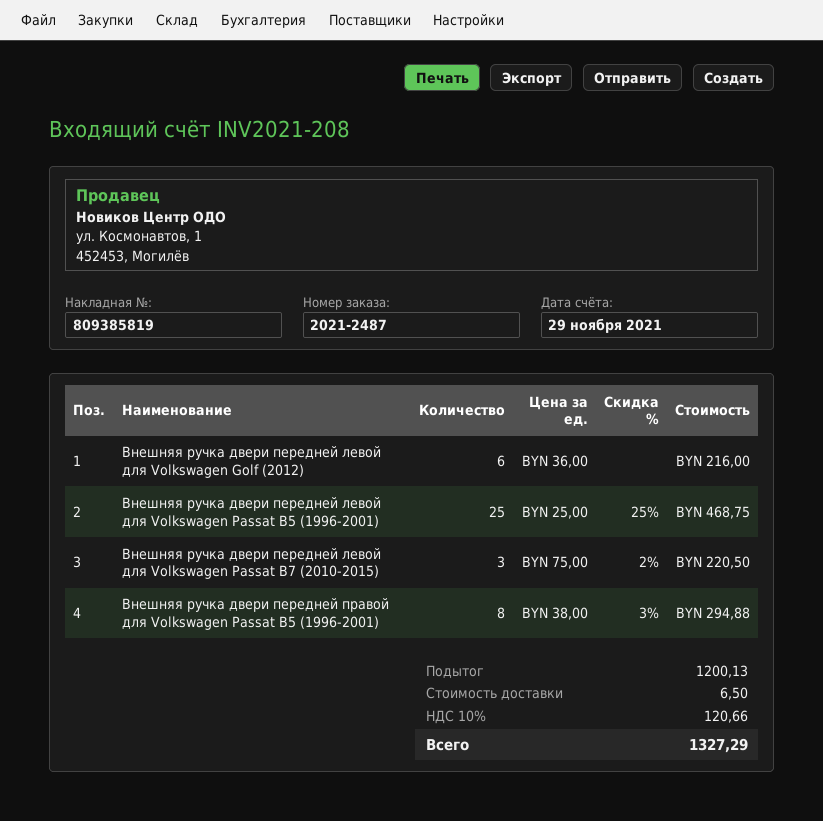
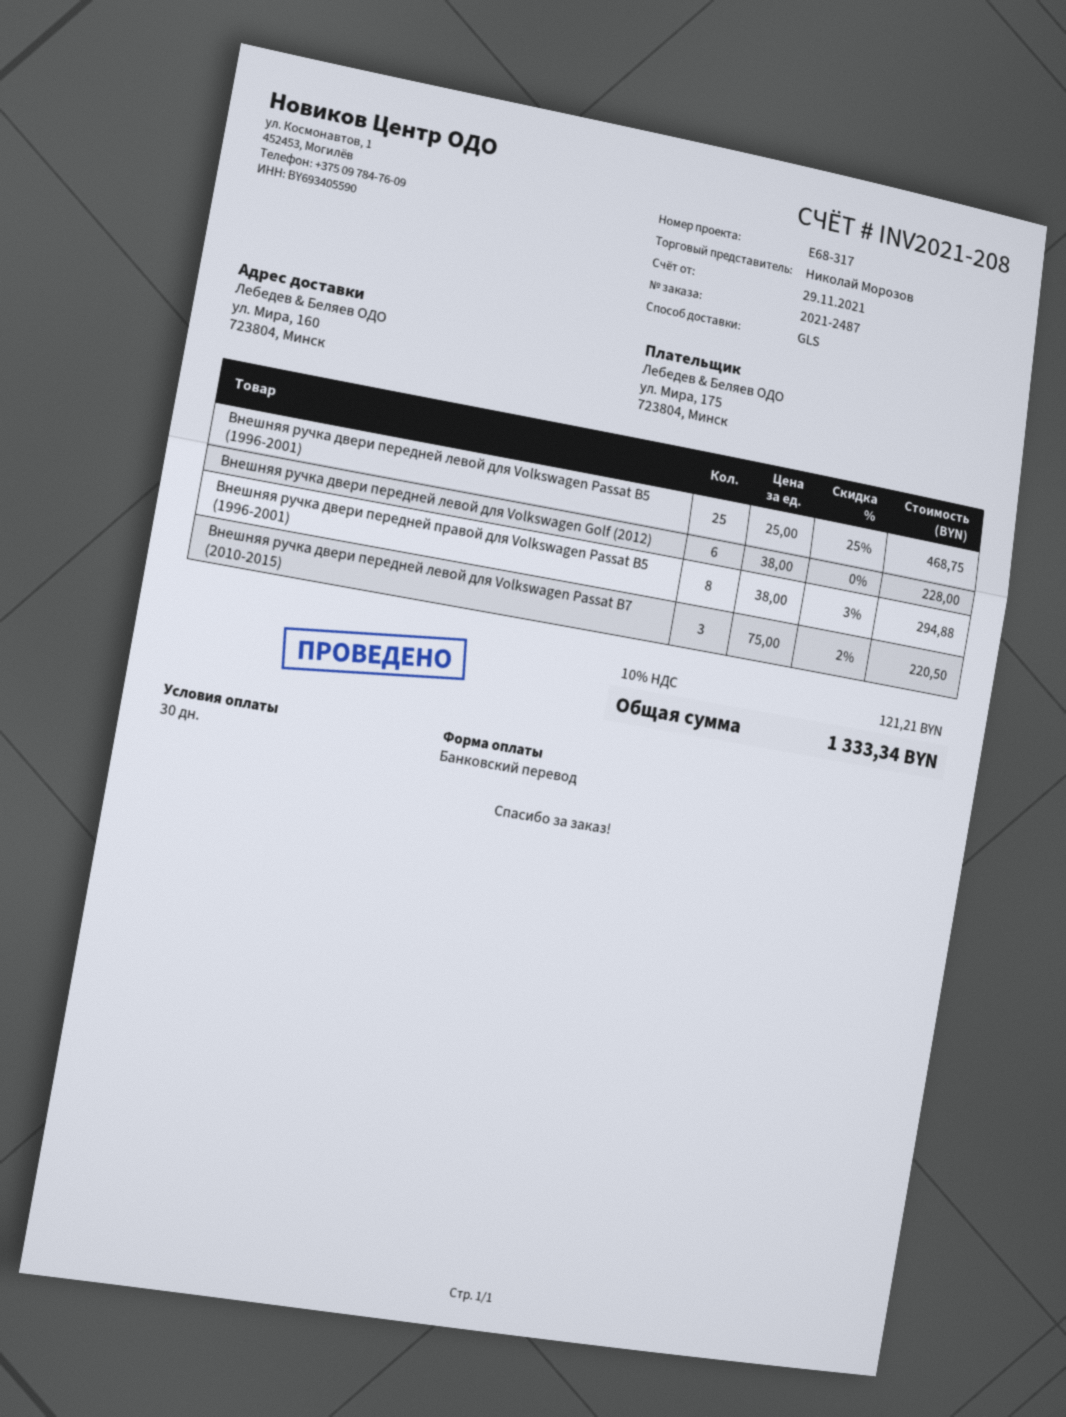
Внешняя ручка двери передней левой для Volkswagen Golf (2012): 6 x 36.00 = 216.00 -> 6 x 38.00 = 228.00
shipping: 6.50 -> none
tax: 10% = 120.66 -> 10% = 121.21
total: 1327.29 -> 1333.34

